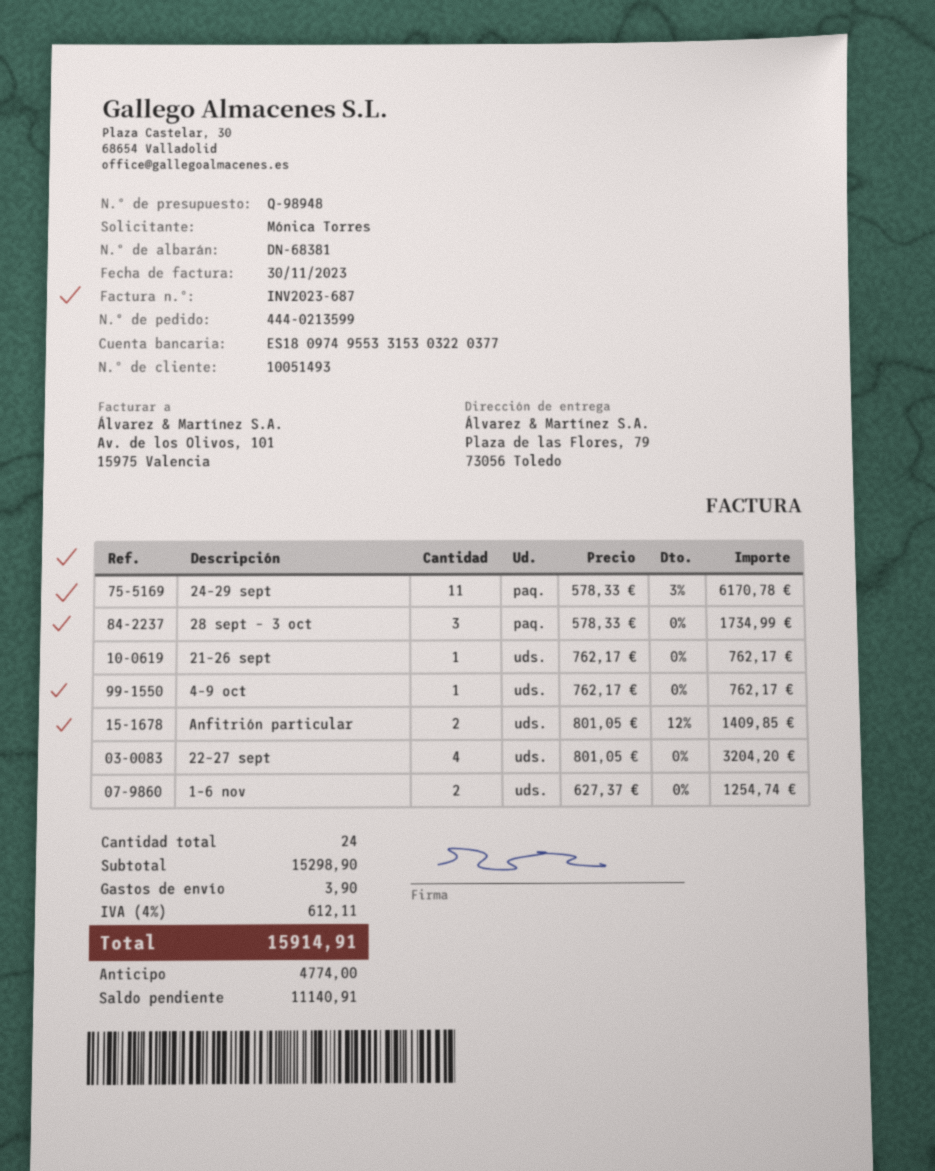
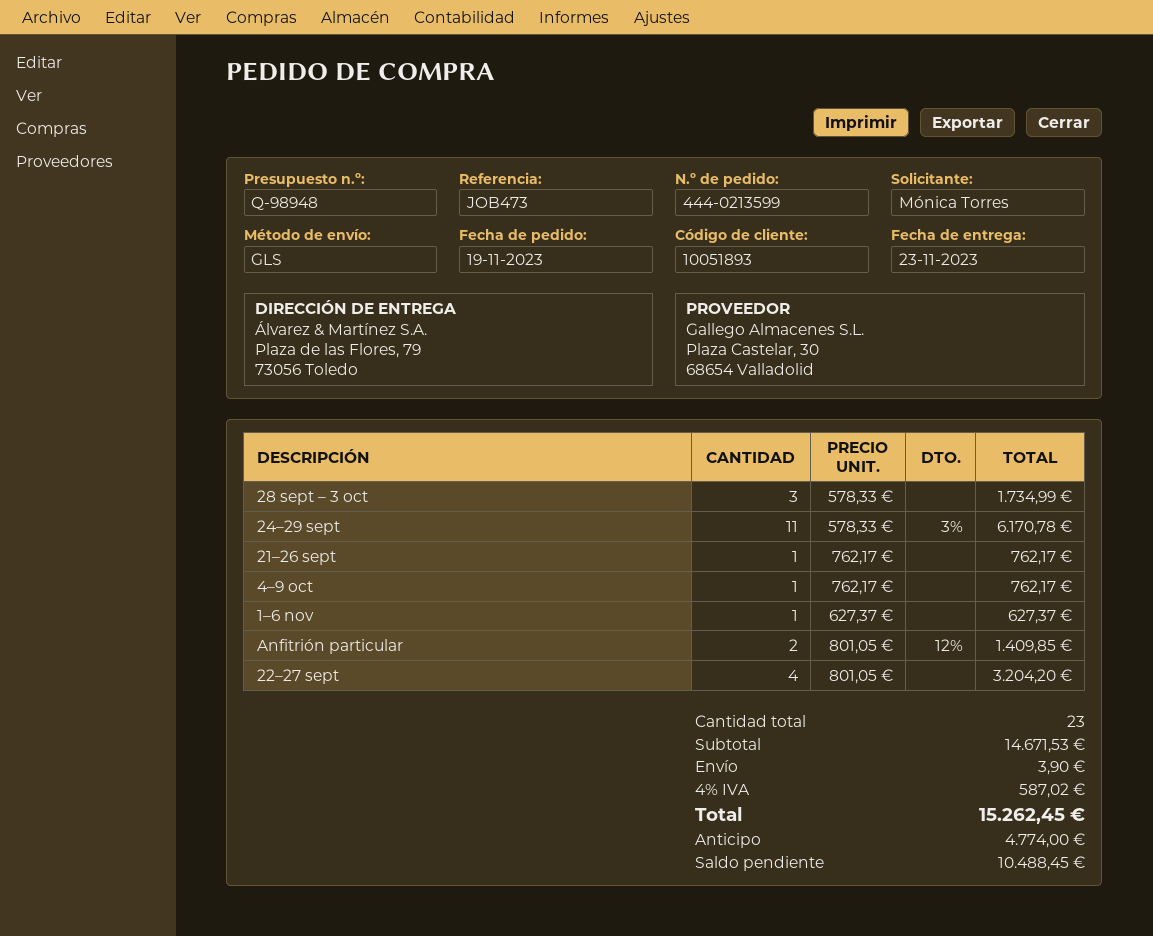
customer number: 10051493 -> 10051893
1–6 nov: 2 x 627.37 = 1254.74 -> 1 x 627.37 = 627.37
total quantity: 24 -> 23
subtotal: 15298.90 -> 14671.53
tax: 4% = 612.11 -> 4% = 587.02
total: 15914.91 -> 15262.45
balance: 11140.91 -> 10488.45

